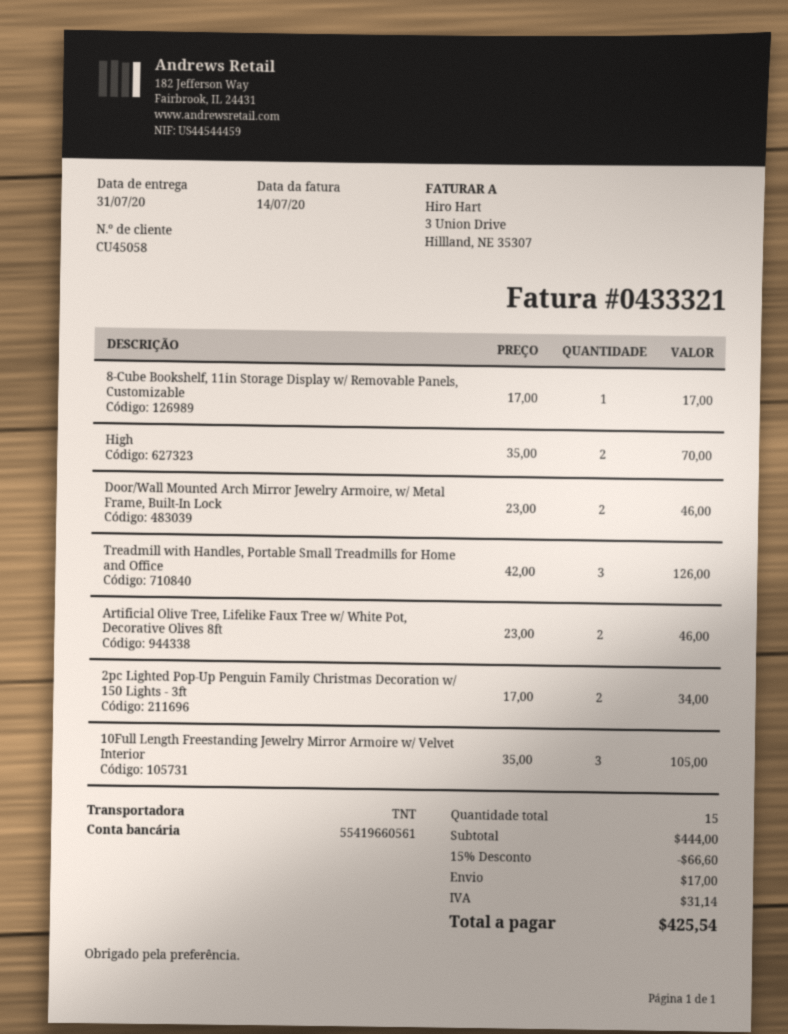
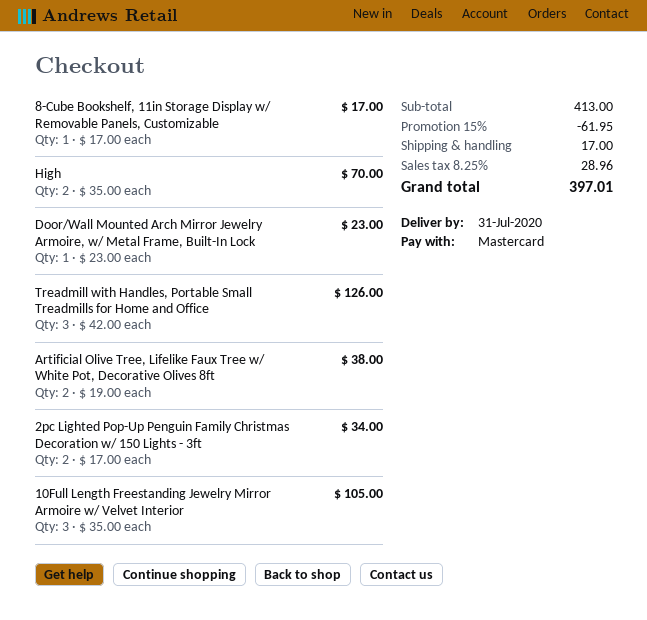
Door/Wall Mounted Arch Mirror Jewelry Armoire, w/ Metal Frame, Built-In Lock: 2 x 23.00 = 46.00 -> 1 x 23.00 = 23.00
Artificial Olive Tree, Lifelike Faux Tree w/ White Pot, Decorative Olives 8ft: 2 x 23.00 = 46.00 -> 2 x 19.00 = 38.00
subtotal: 444.00 -> 413.00
discount: 15% = 66.60 -> 15% = 61.95
tax: 31.14 -> 28.96
total: 425.54 -> 397.01

